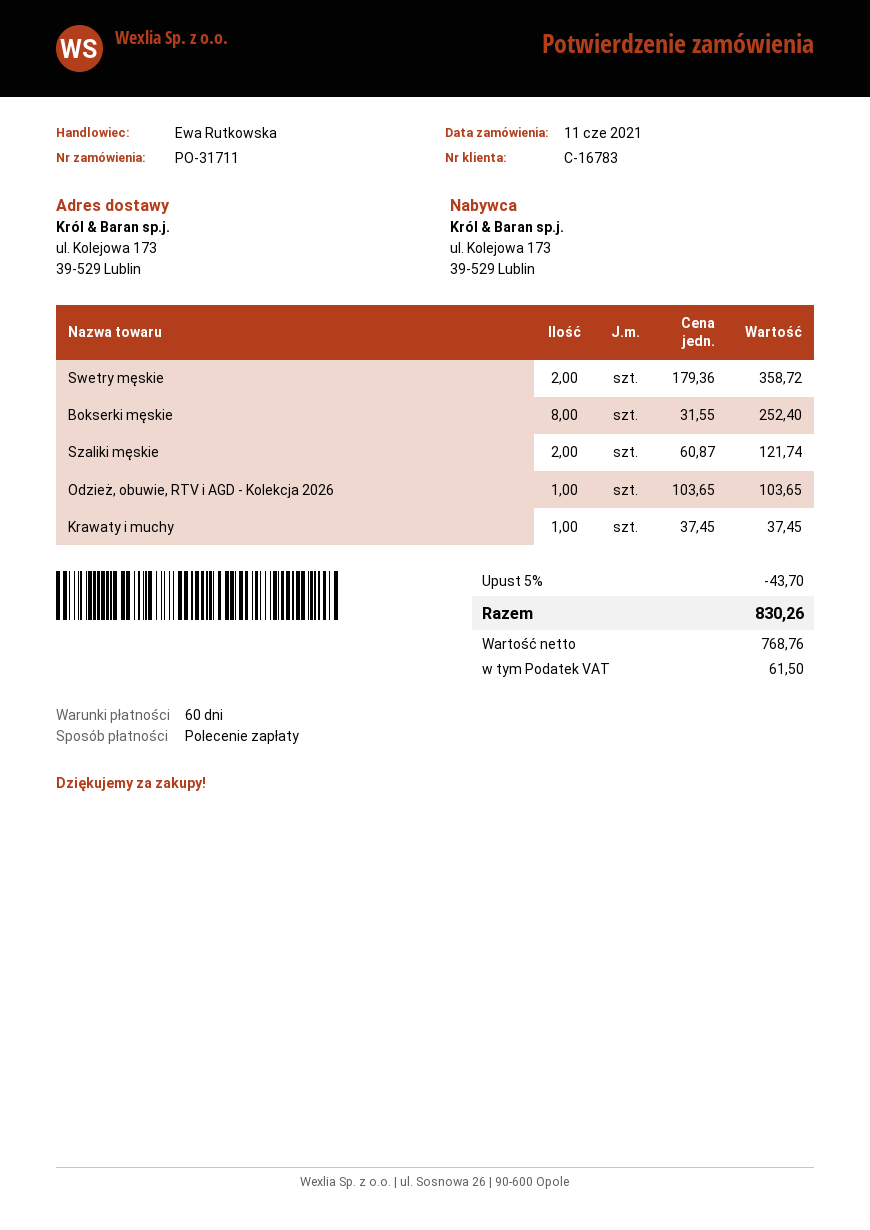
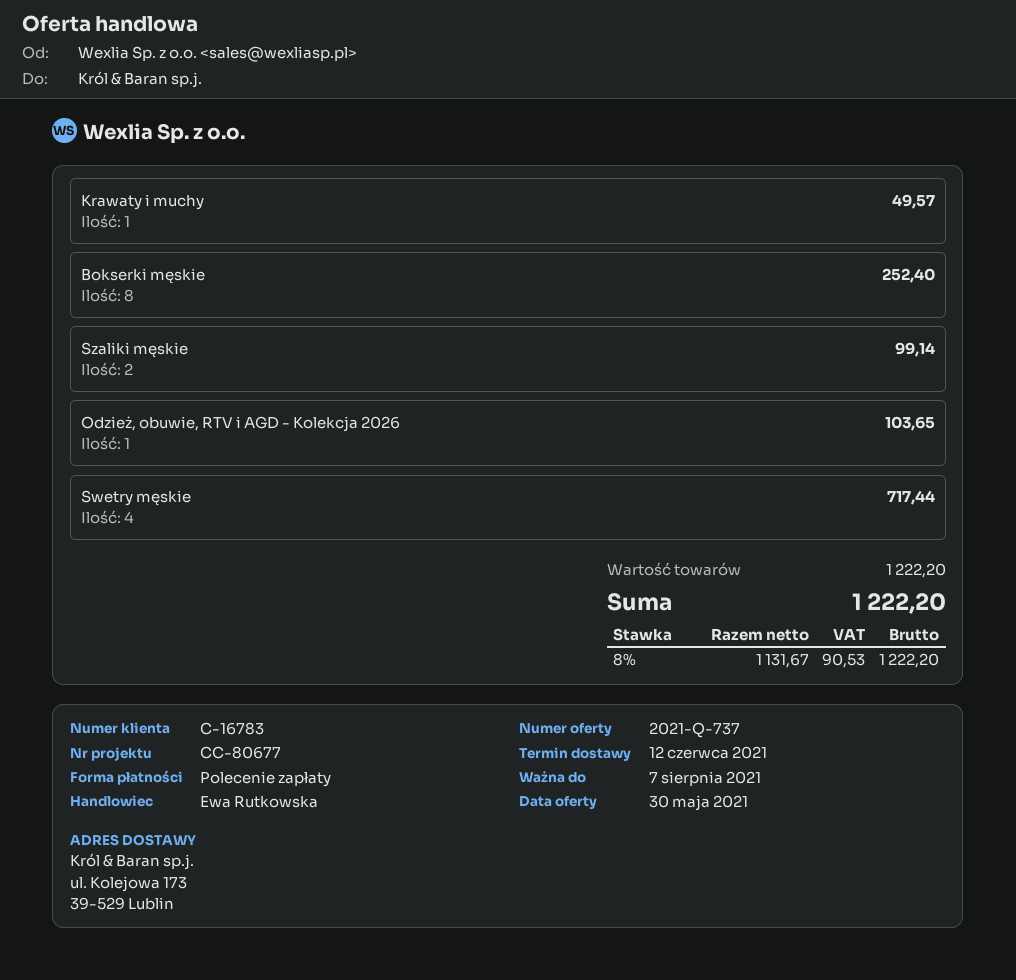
Swetry męskie: 2 for 358.72 -> 4 for 717.44
Szaliki męskie: 2 for 121.74 -> 2 for 99.14
Krawaty i muchy: 1 for 37.45 -> 1 for 49.57
discount: 5% = 43.70 -> none
net: 768.76 -> 1131.67
tax: 61.50 -> 90.53
total: 830.26 -> 1222.20

